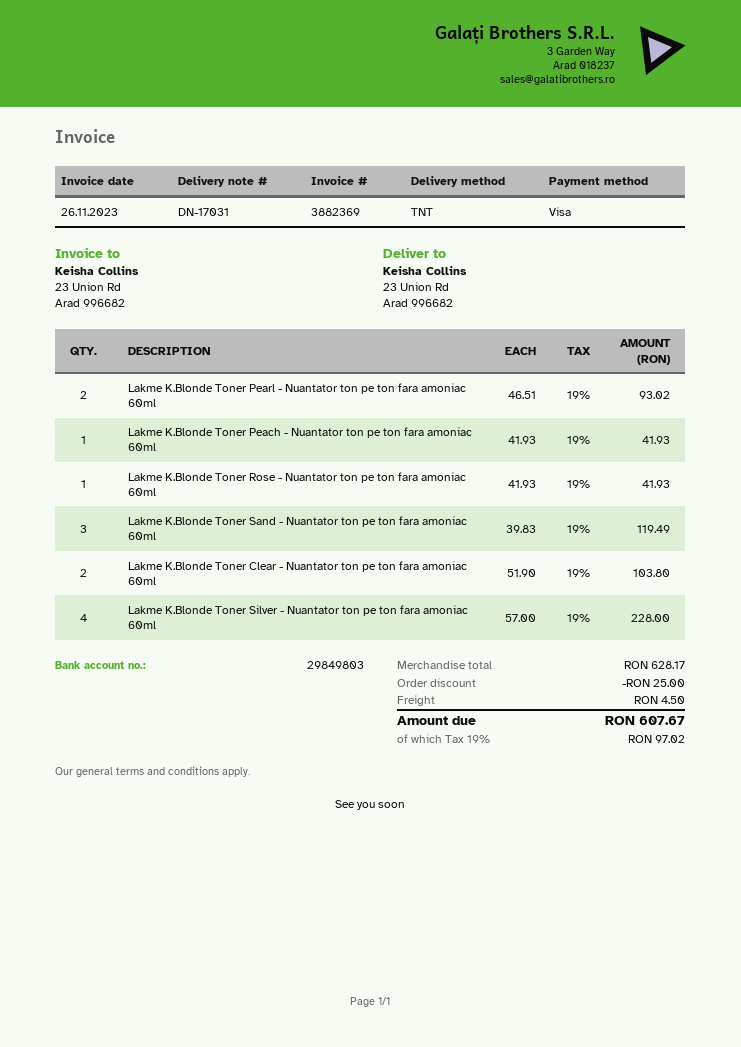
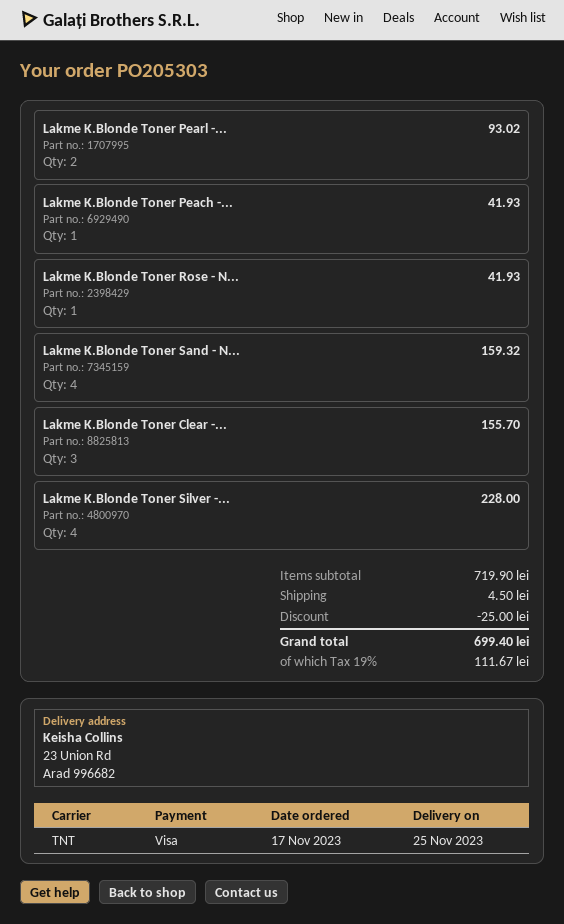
Lakme K.Blonde Toner Sand - Nuantator ton pe ton fara amoniac 60ml: 3 for 119.49 -> 4 for 159.32
Lakme K.Blonde Toner Clear - Nuantator ton pe ton fara amoniac 60ml: 2 for 103.80 -> 3 for 155.70
subtotal: 628.17 -> 719.90
tax: 19% = 97.02 -> 19% = 111.67
total: 607.67 -> 699.40

